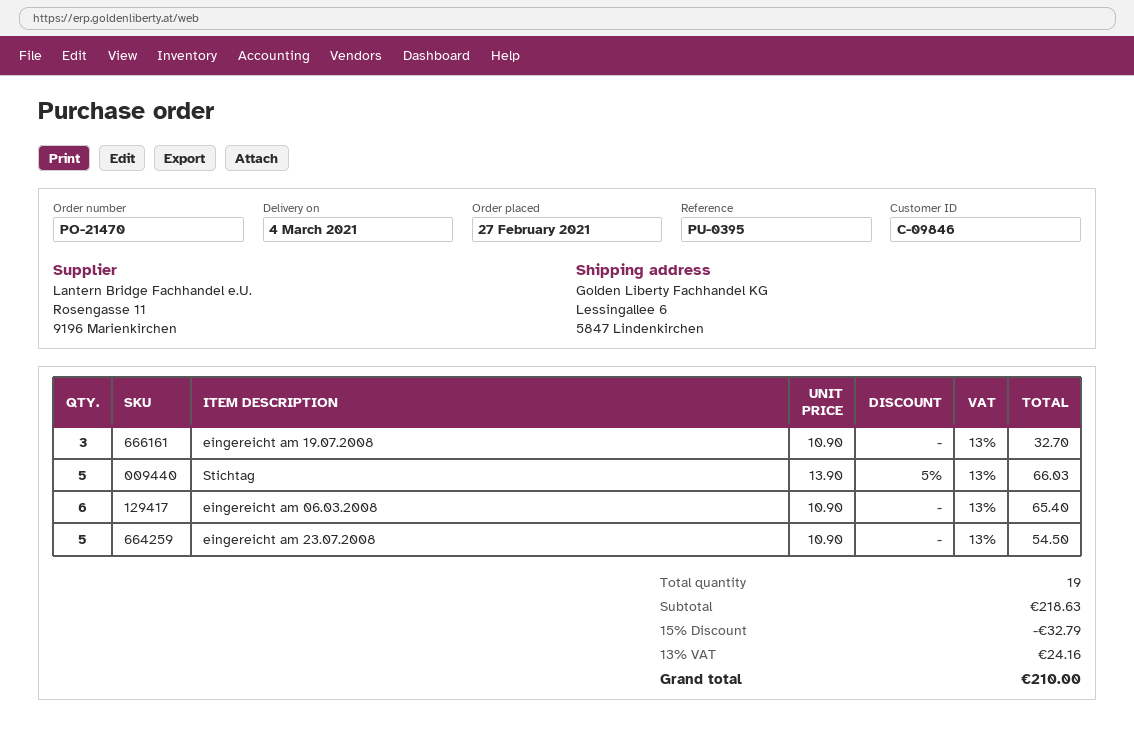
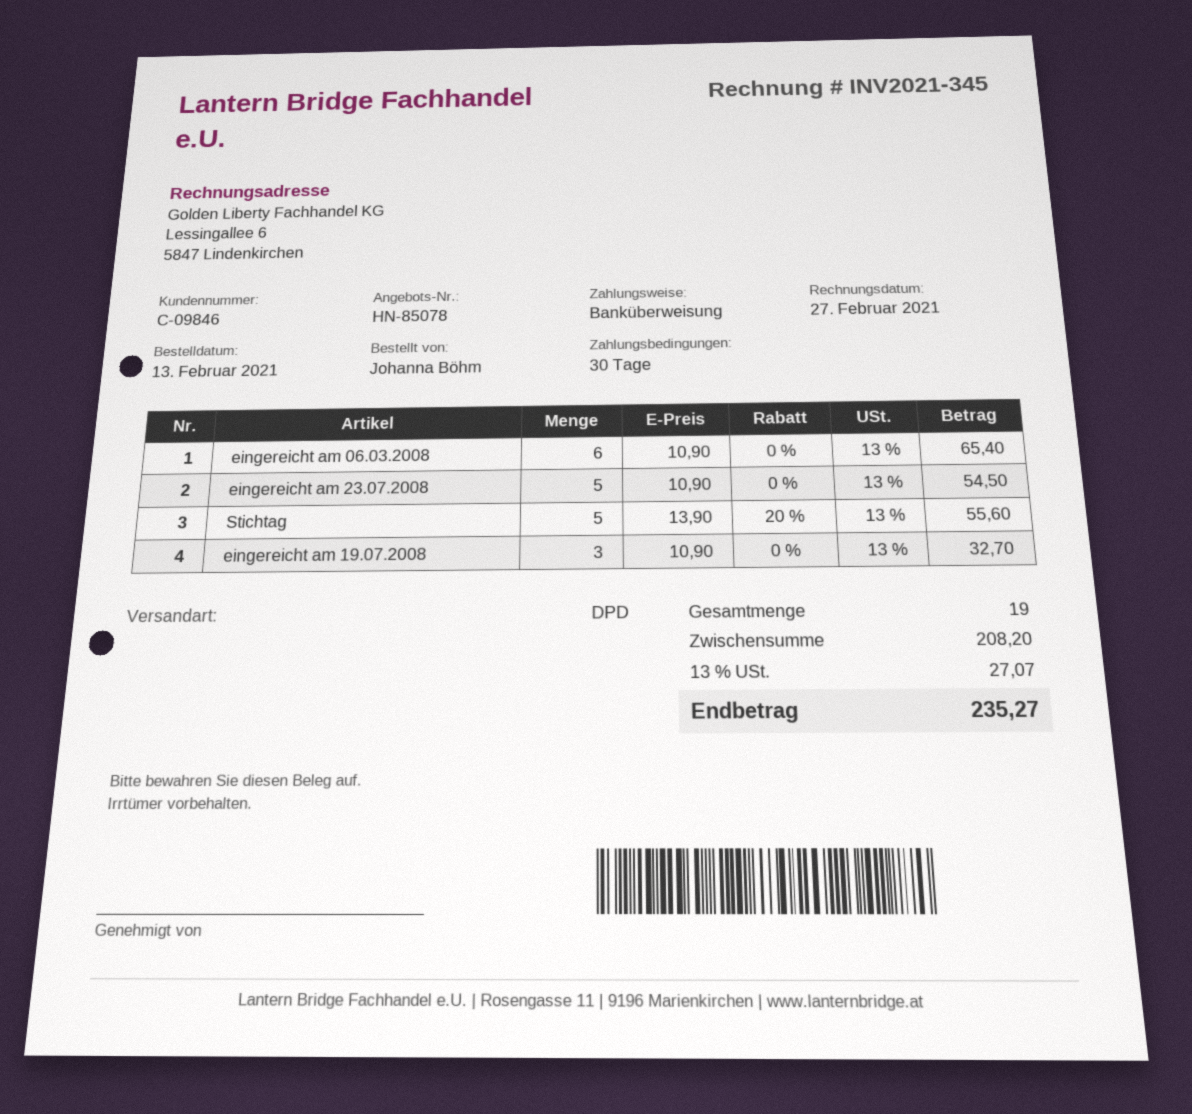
order date: 2021-02-27 -> 2021-02-13
Stichtag: 5 x 13.90 - 5% = 66.03 -> 5 x 13.90 - 20% = 55.60
subtotal: 218.63 -> 208.20
discount: 15% = 32.79 -> none
tax: 13% = 24.16 -> 13% = 27.07
total: 210.00 -> 235.27

